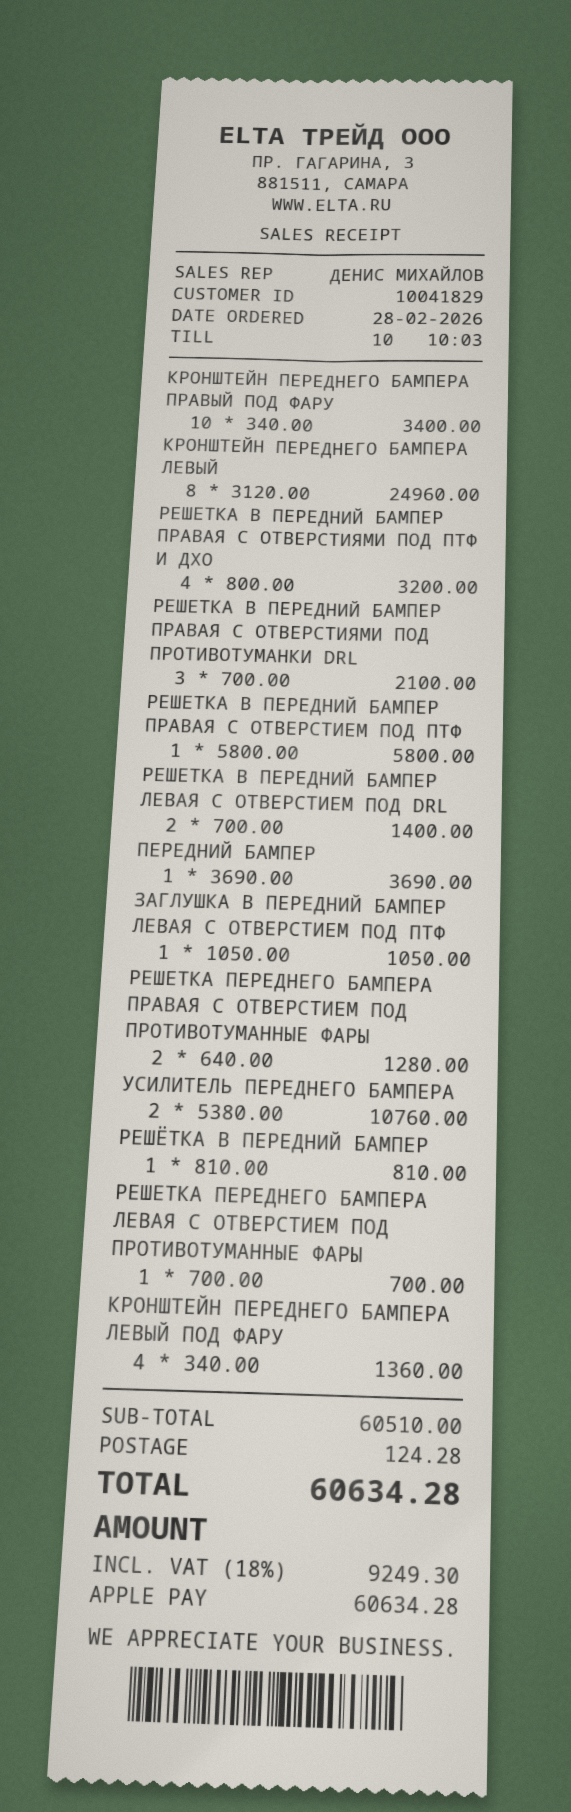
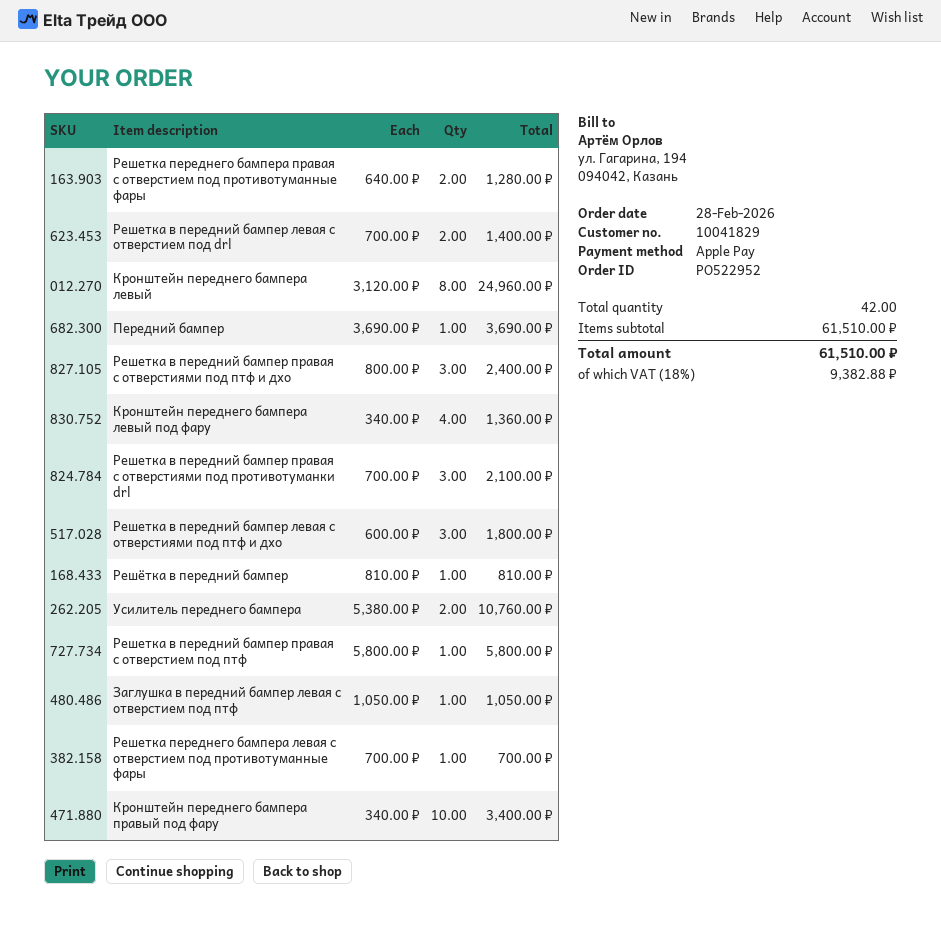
РЕШЕТКА В ПЕРЕДНИЙ БАМПЕР ПРАВАЯ С ОТВЕРСТИЯМИ ПОД ПТФ И ДХО: 4 x 800.00 = 3200.00 -> 3 x 800.00 = 2400.00
Решетка в передний бампер левая с отверстиями под птф и дхо: none -> 3 x 600.00 = 1800.00
subtotal: 60510.00 -> 61510.00
shipping: 124.28 -> none
tax: 18% = 9249.30 -> 18% = 9382.88
total: 60634.28 -> 61510.00

